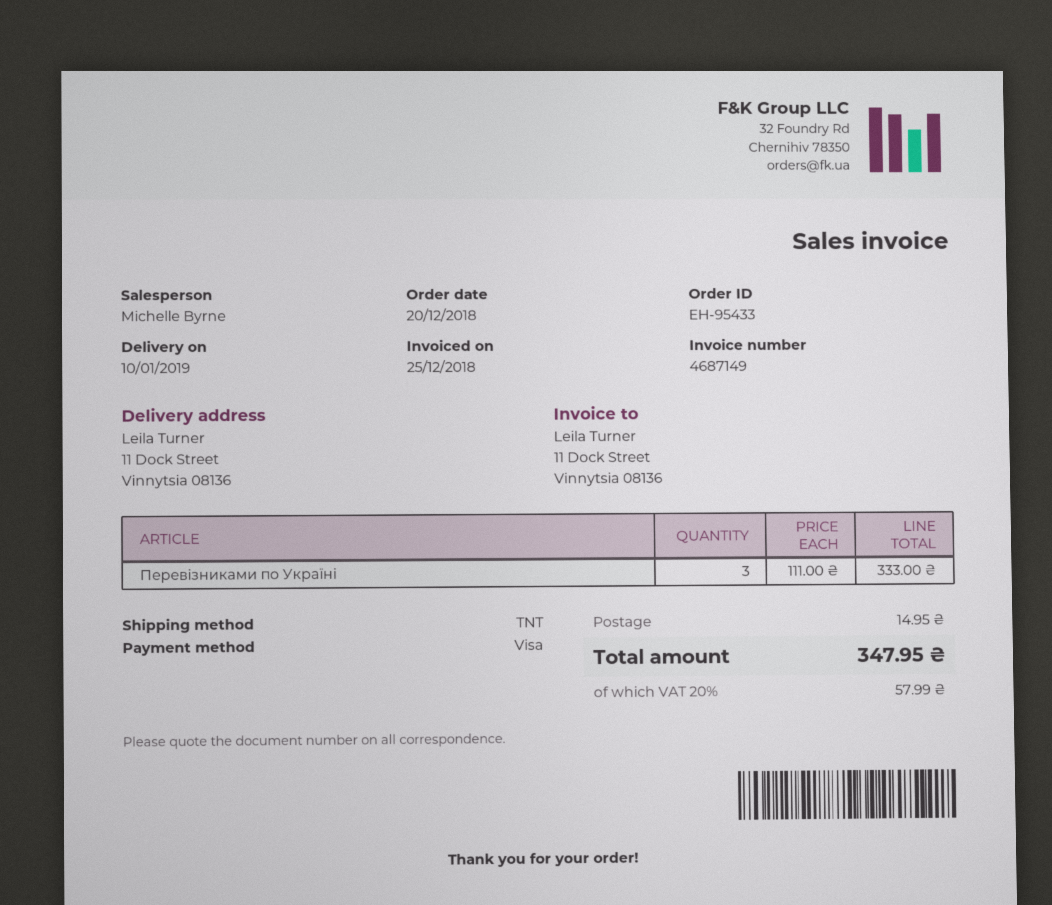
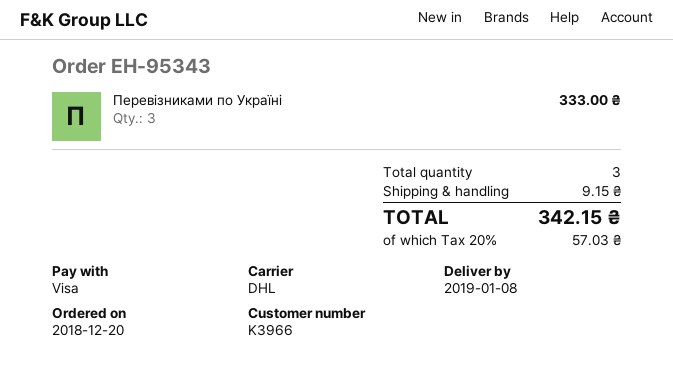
order number: EH-95433 -> EH-95343
delivery date: 2019-01-10 -> 2019-01-08
shipping method: TNT -> DHL
shipping: 14.95 -> 9.15
tax: 20% = 57.99 -> 20% = 57.03
total: 347.95 -> 342.15

